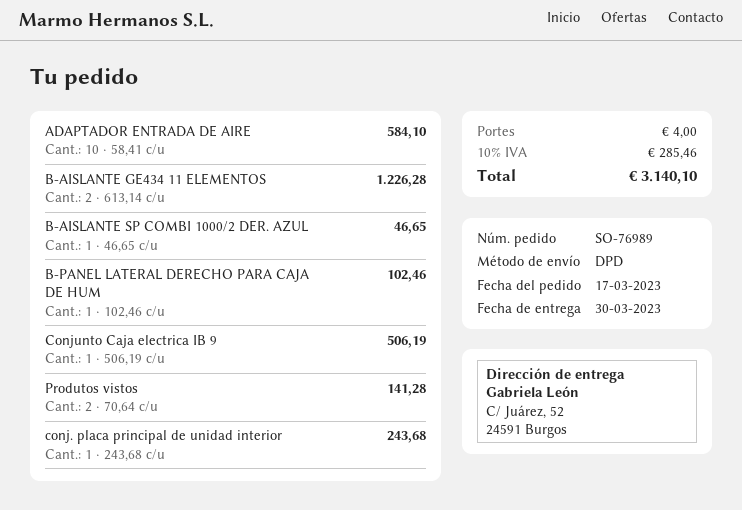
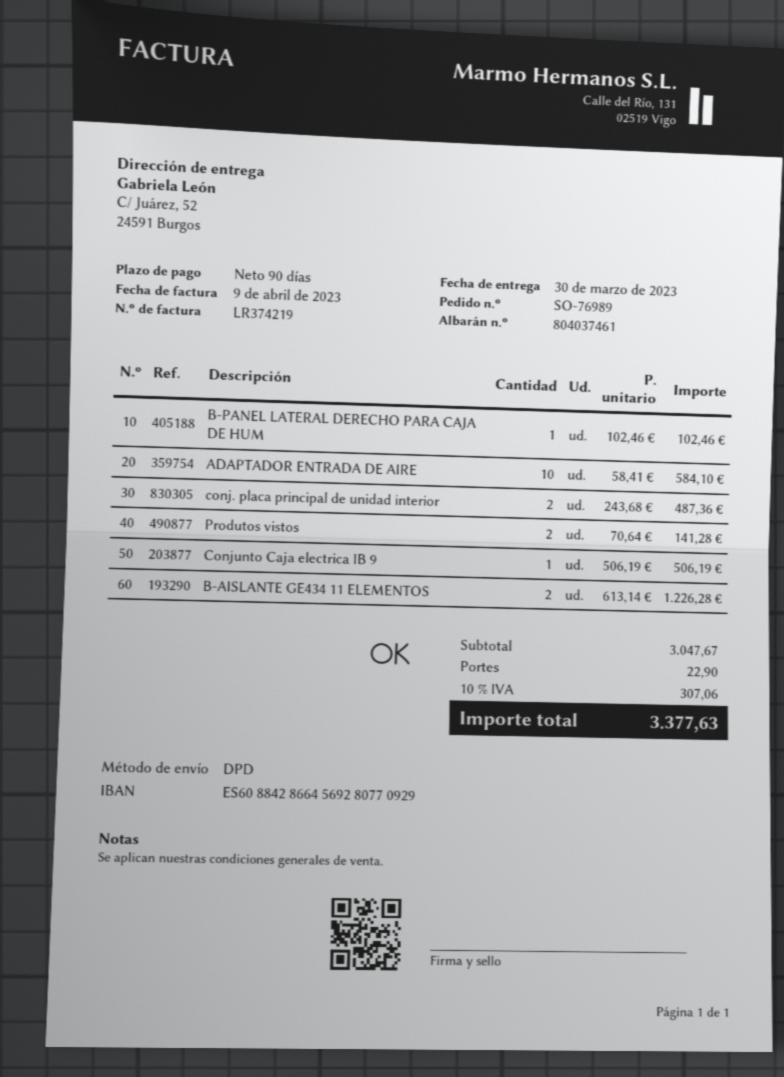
B-AISLANTE SP COMBI 1000/2 DER. AZUL: 1 x 46.65 = 46.65 -> none
conj. placa principal de unidad interior: 1 x 243.68 = 243.68 -> 2 x 243.68 = 487.36
shipping: 4.00 -> 22.90
tax: 10% = 285.46 -> 10% = 307.06
total: 3140.10 -> 3377.63

